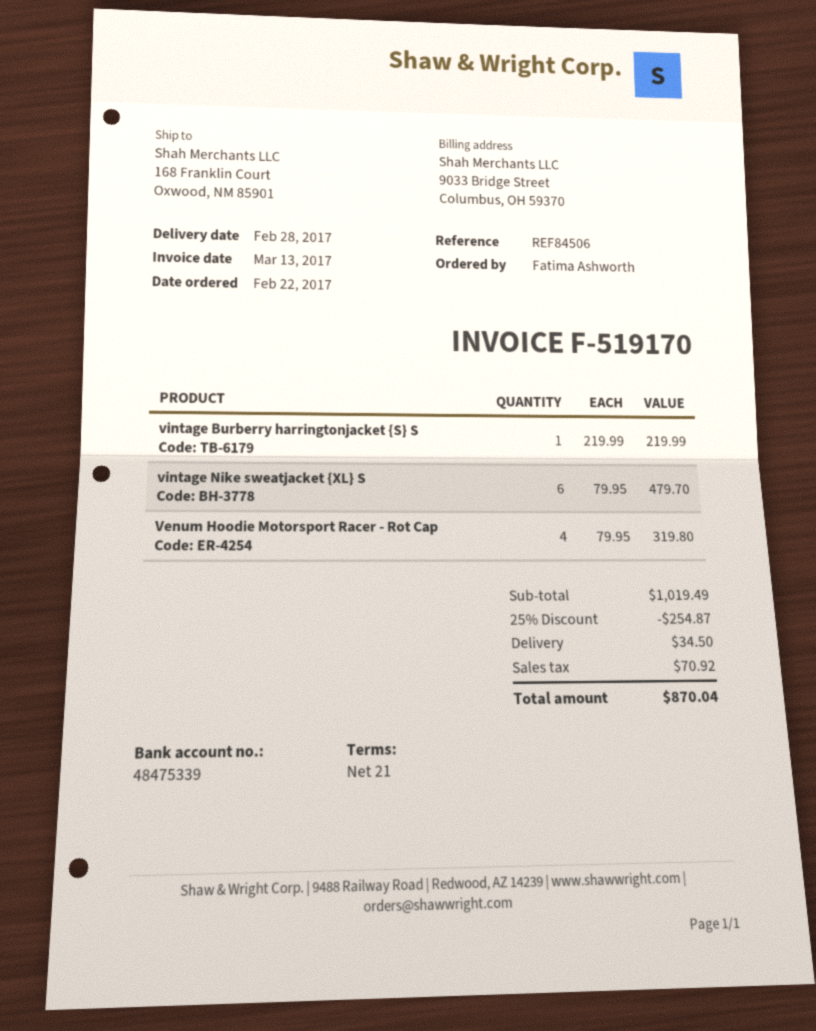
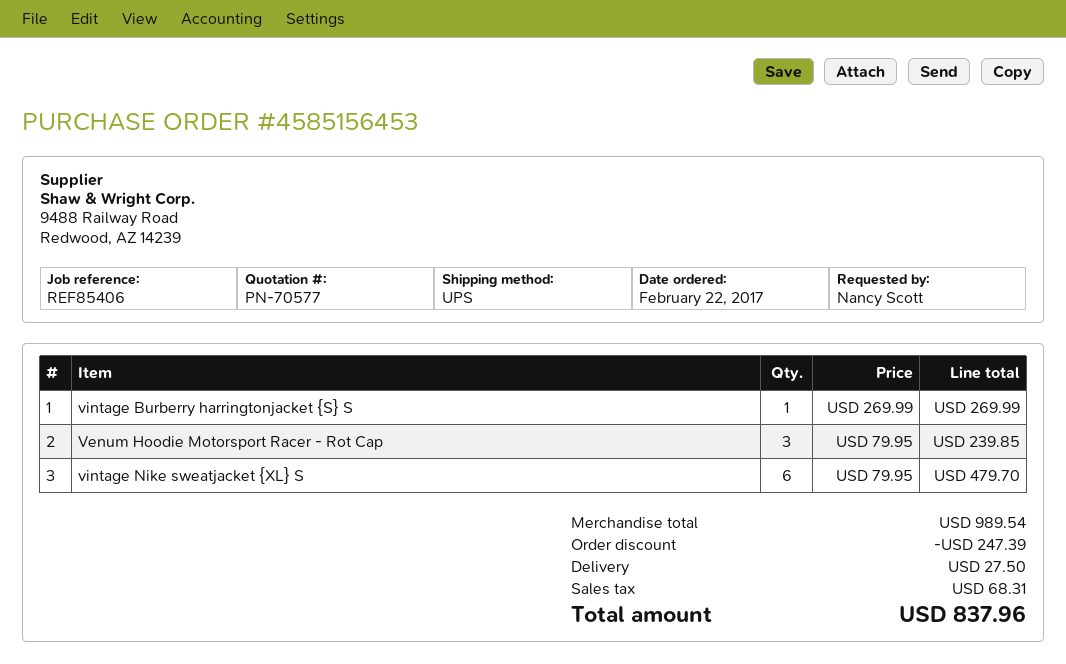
reference: REF84506 -> REF85406
ordered by: Fatima Ashworth -> Nancy Scott
vintage Burberry harringtonjacket {S} S: 1 x 219.99 = 219.99 -> 1 x 269.99 = 269.99
Venum Hoodie Motorsport Racer - Rot Cap: 4 x 79.95 = 319.80 -> 3 x 79.95 = 239.85
subtotal: 1019.49 -> 989.54
discount: 254.87 -> 247.39
shipping: 34.50 -> 27.50
tax: 70.92 -> 68.31
total: 870.04 -> 837.96

